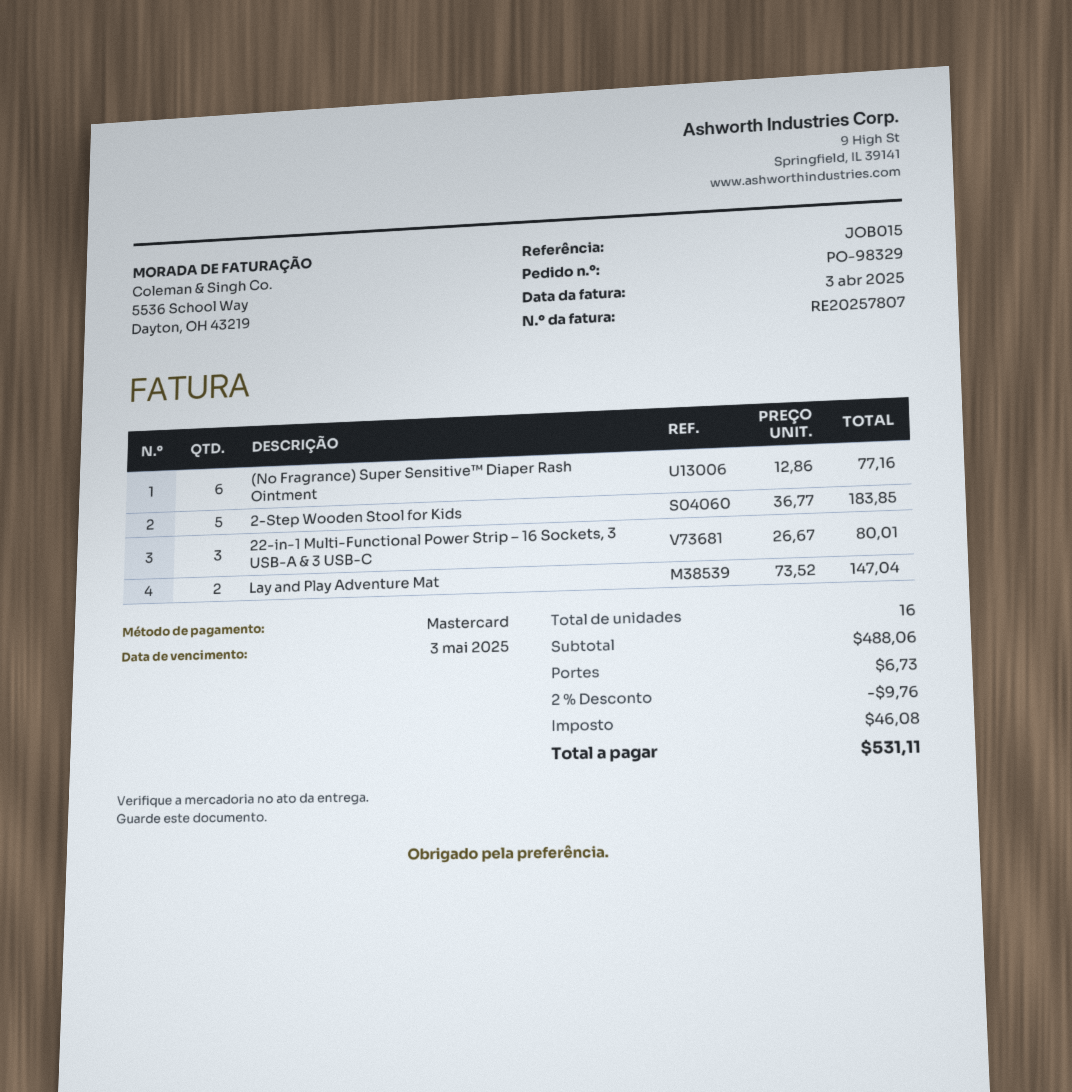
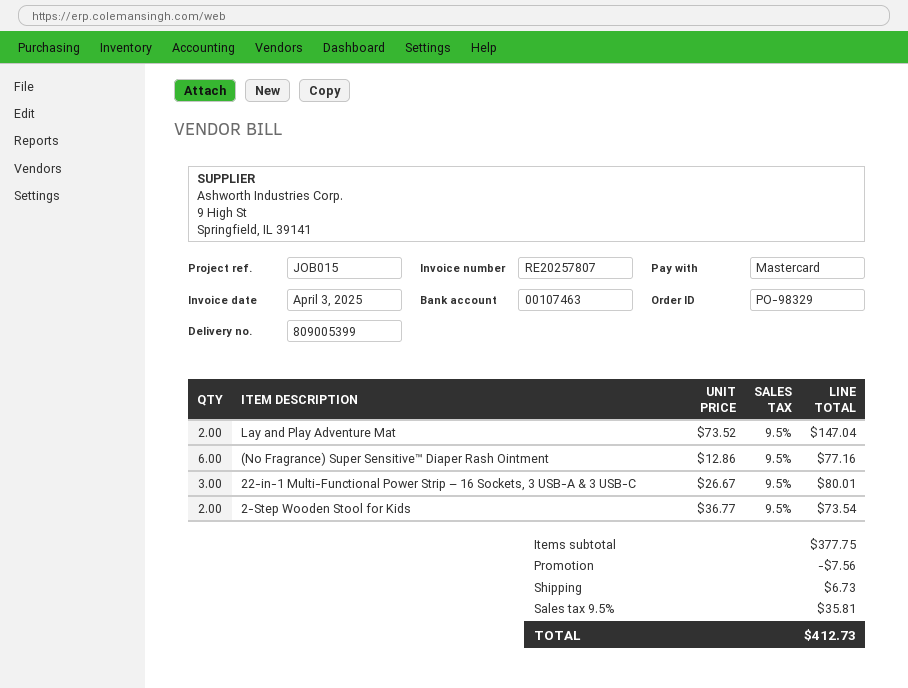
2-Step Wooden Stool for Kids: 5 x 36.77 = 183.85 -> 2 x 36.77 = 73.54
subtotal: 488.06 -> 377.75
discount: 9.76 -> 7.56
tax: 46.08 -> 35.81
total: 531.11 -> 412.73

